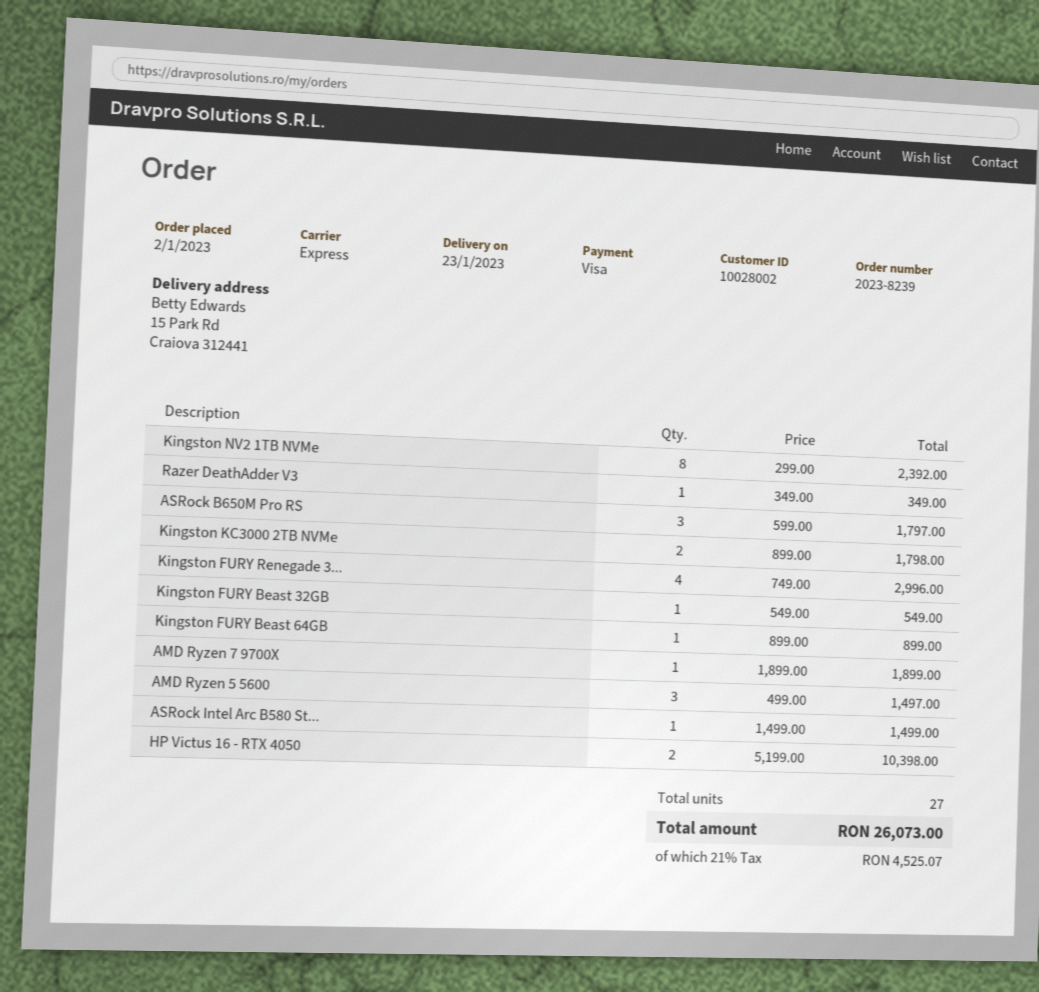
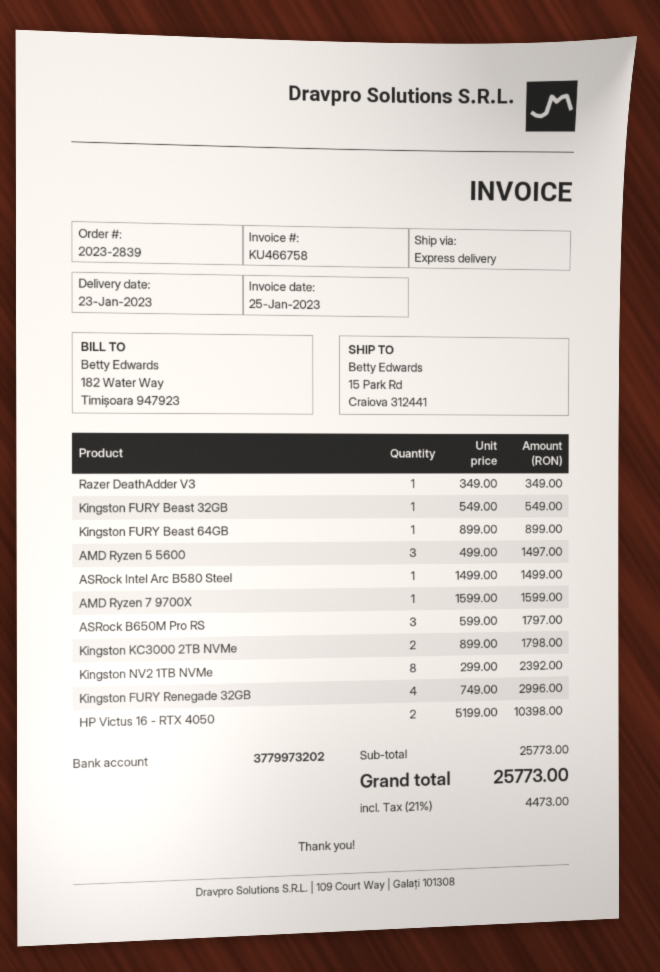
order number: 2023-8239 -> 2023-2839
AMD Ryzen 7 9700X: 1 x 1899.00 = 1899.00 -> 1 x 1599.00 = 1599.00
tax: 21% = 4525.07 -> 21% = 4473.00
total: 26073.00 -> 25773.00

